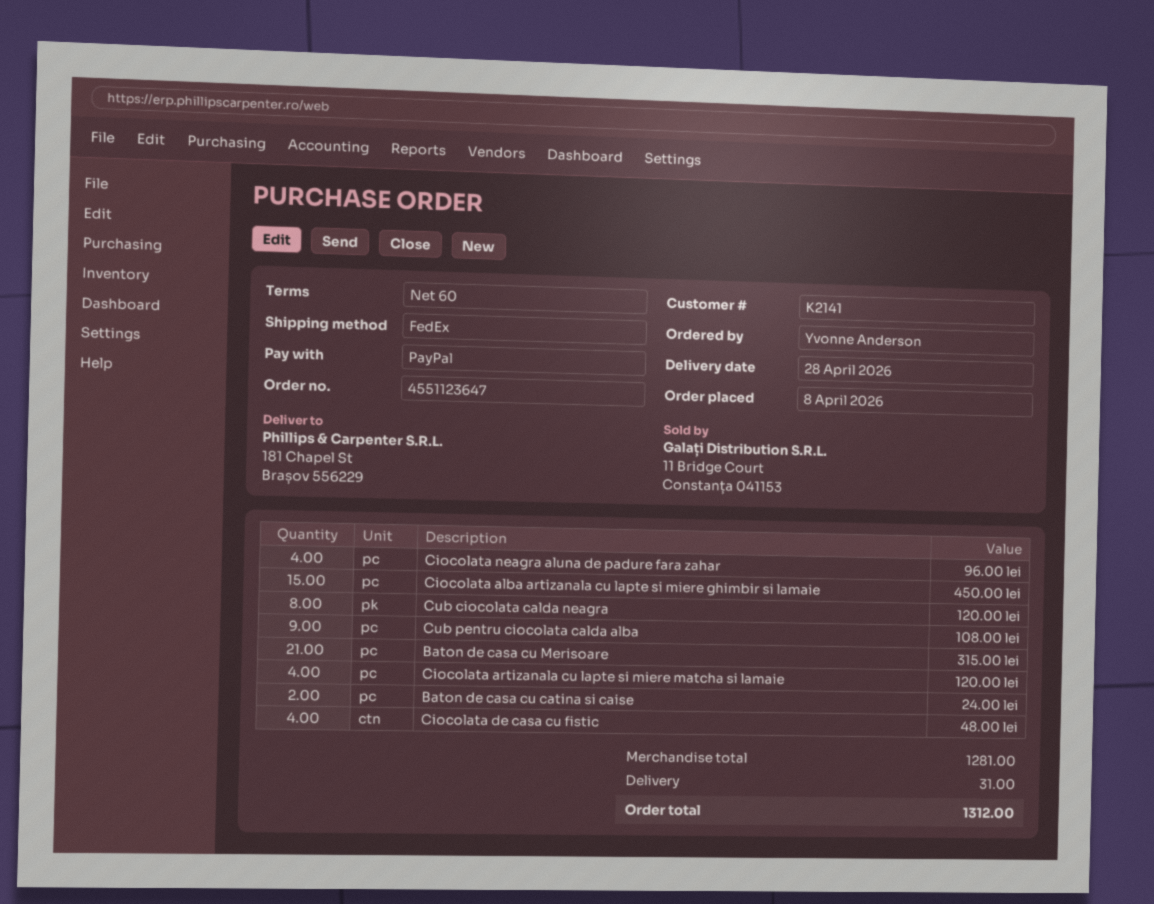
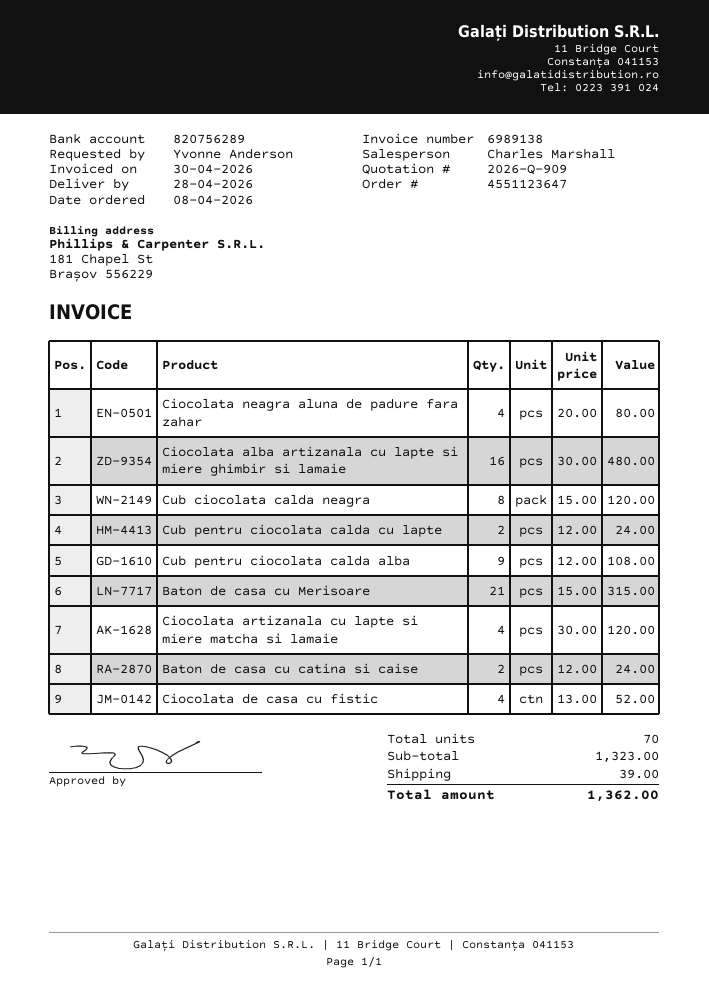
Ciocolata neagra aluna de padure fara zahar: 4 for 96.00 -> 4 for 80.00
Ciocolata alba artizanala cu lapte si miere ghimbir si lamaie: 15 for 450.00 -> 16 for 480.00
Ciocolata de casa cu fistic: 4 for 48.00 -> 4 for 52.00
Cub pentru ciocolata calda cu lapte: none -> 2 for 24.00
subtotal: 1281.00 -> 1323.00
shipping: 31.00 -> 39.00
total: 1312.00 -> 1362.00

